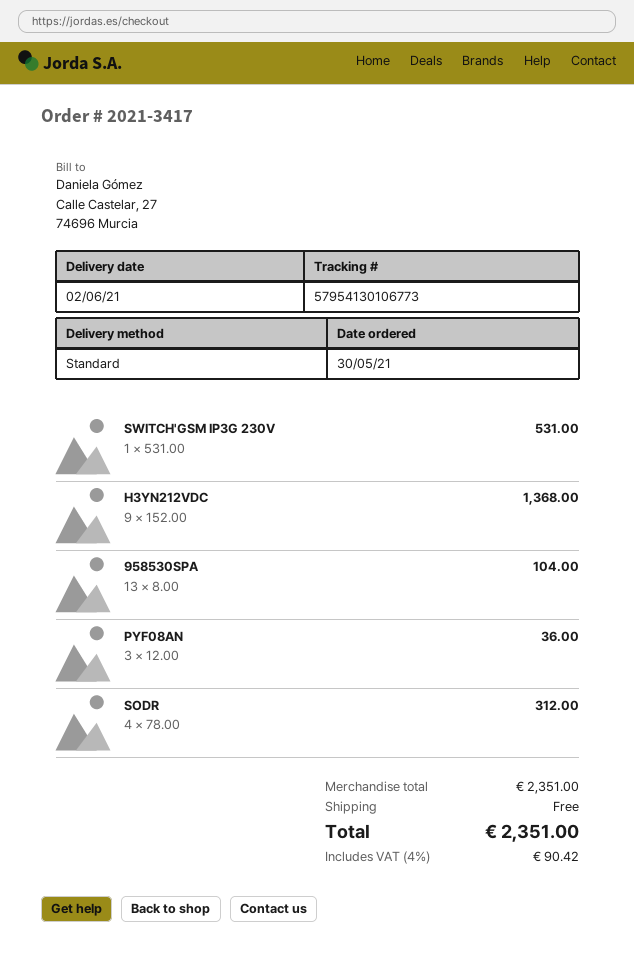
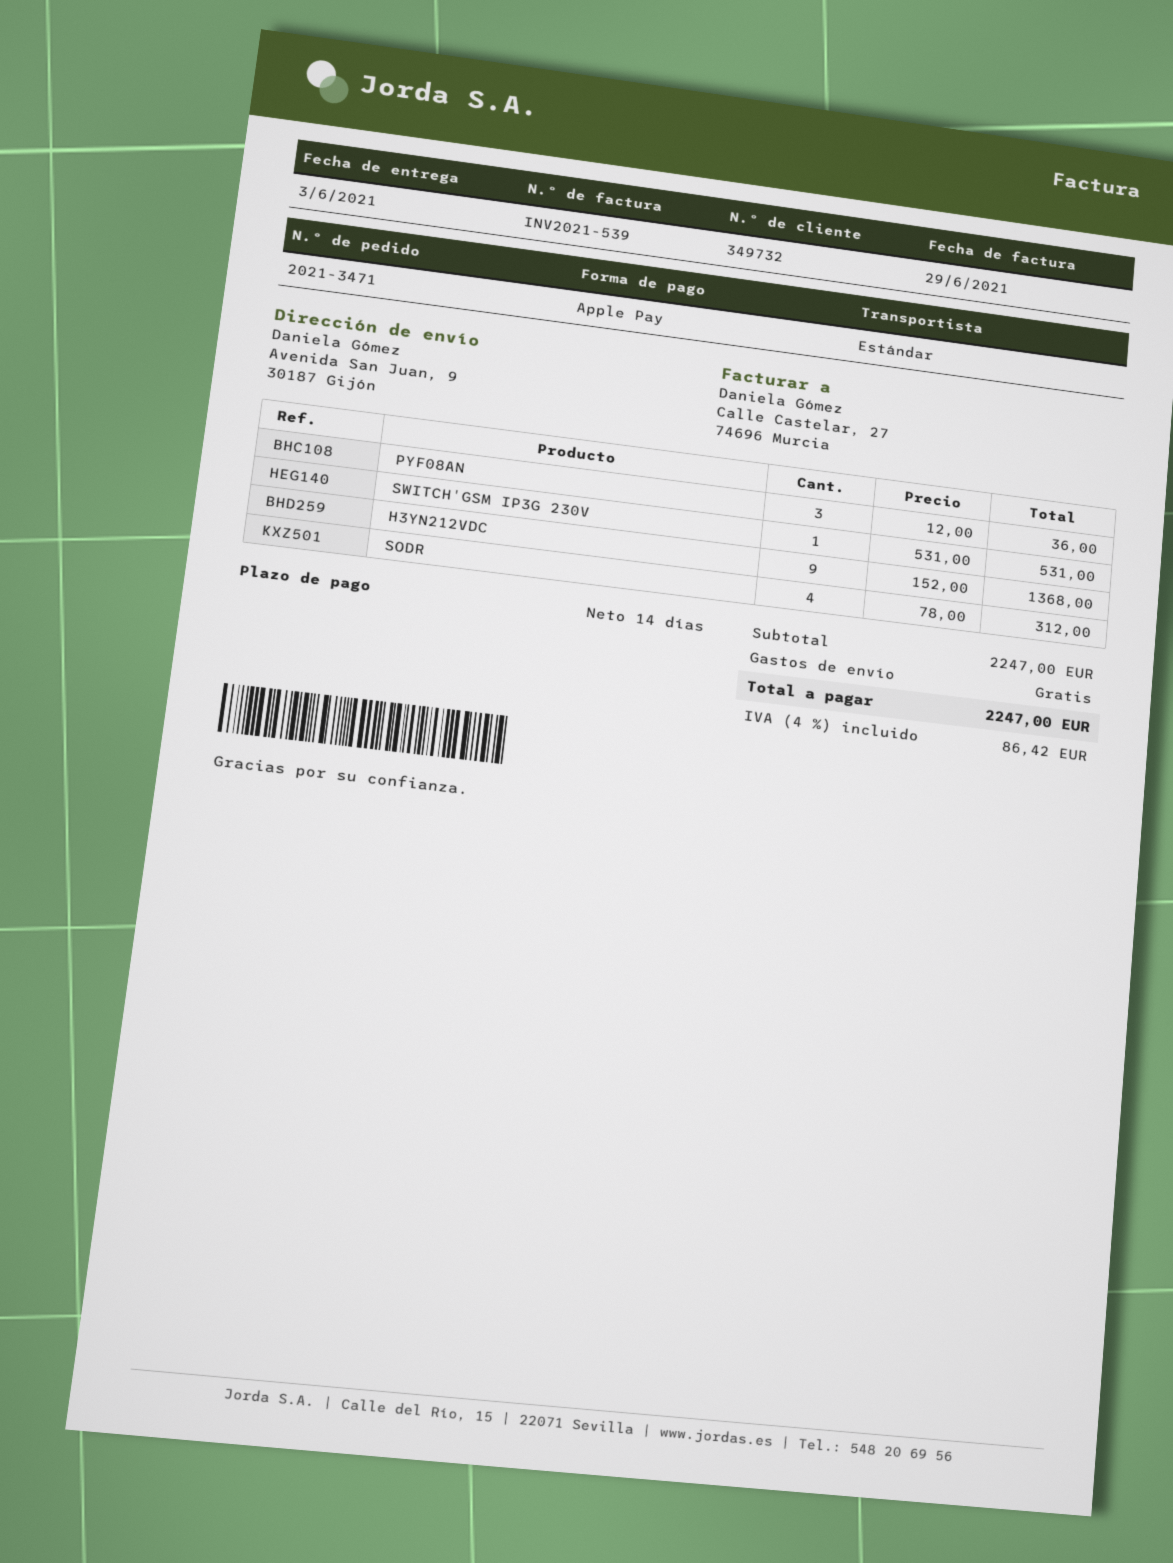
order number: 2021-3417 -> 2021-3471
delivery date: 2021-06-02 -> 2021-06-03
958530SPA: 13 x 8.00 = 104.00 -> none
subtotal: 2351.00 -> 2247.00
tax: 4% = 90.42 -> 4% = 86.42
total: 2351.00 -> 2247.00

